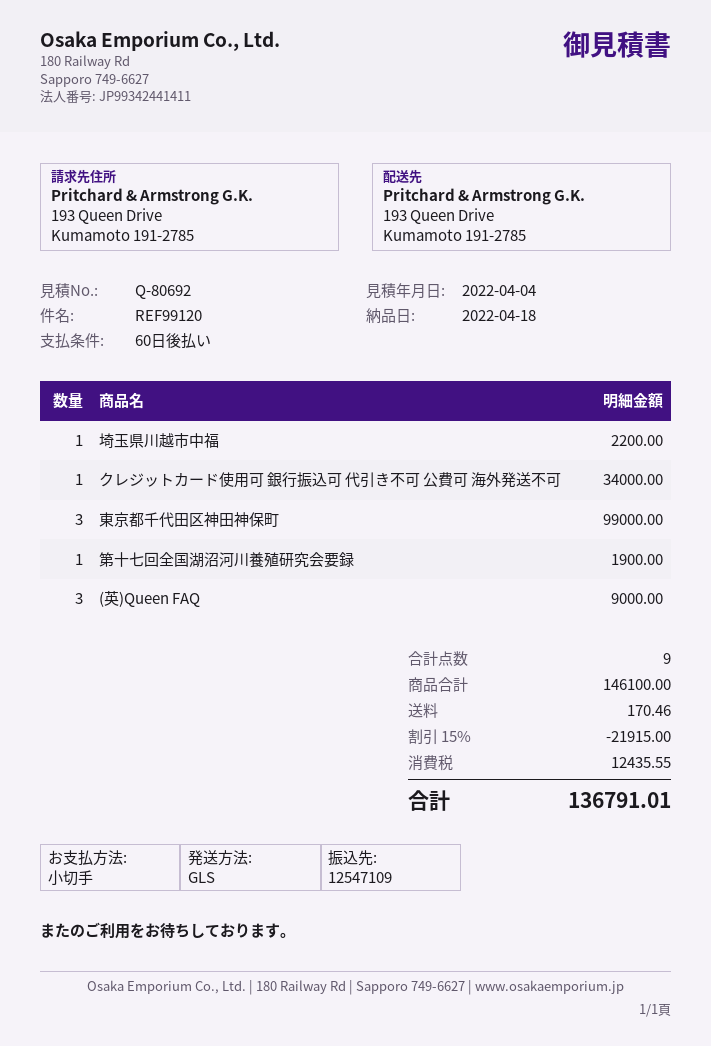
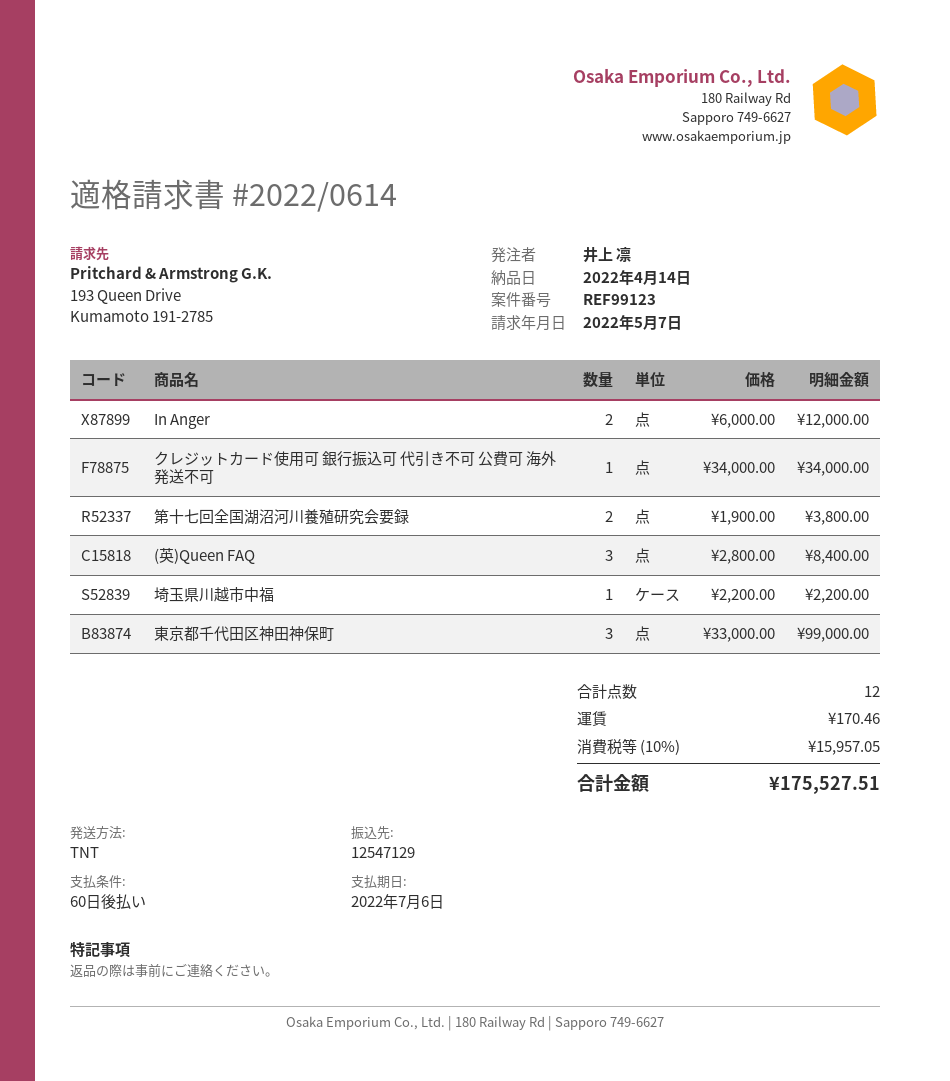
delivery date: 2022-04-18 -> 2022-04-14
reference: REF99120 -> REF99123
bank account: 12547109 -> 12547129
shipping method: GLS -> TNT
第十七回全国湖沼河川養殖研究会要録: 1 for 1900.00 -> 2 for 3800.00
(英)Queen FAQ: 3 for 9000.00 -> 3 for 8400.00
In Anger: none -> 2 for 12000.00
total quantity: 9 -> 12
discount: 15% = 21915.00 -> none
tax: 12435.55 -> 15957.05
total: 136791.01 -> 175527.51

